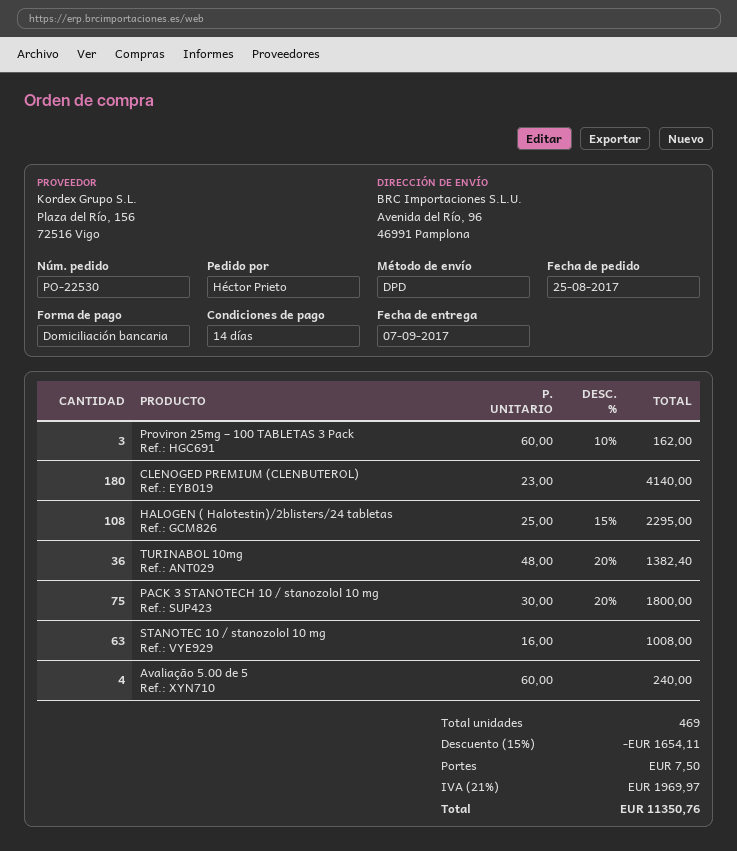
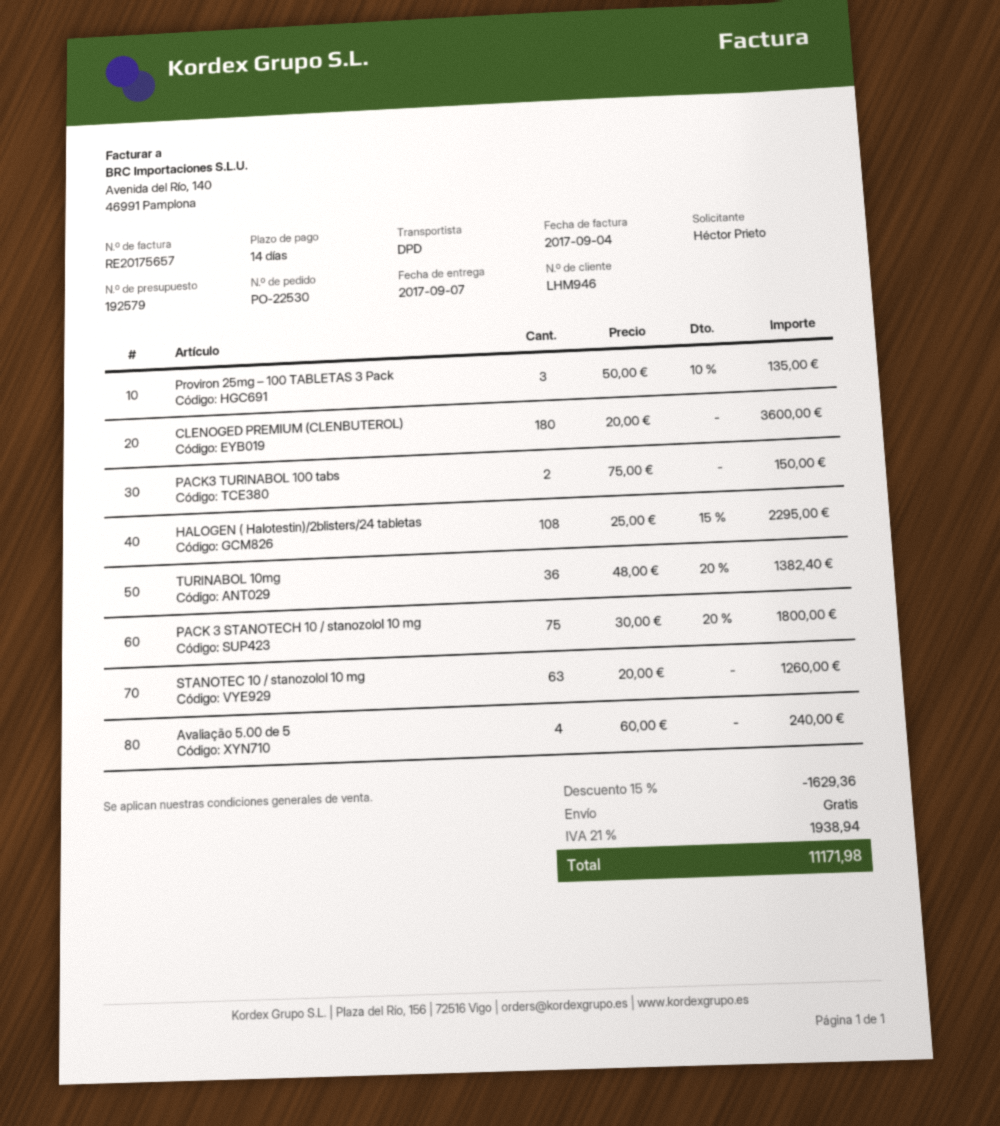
Proviron 25mg – 100 TABLETAS 3 Pack: 3 x 60.00 - 10% = 162.00 -> 3 x 50.00 - 10% = 135.00
CLENOGED PREMIUM (CLENBUTEROL): 180 x 23.00 = 4140.00 -> 180 x 20.00 = 3600.00
STANOTEC 10 / stanozolol 10 mg: 63 x 16.00 = 1008.00 -> 63 x 20.00 = 1260.00
PACK3 TURINABOL 100 tabs: none -> 2 x 75.00 = 150.00
discount: 15% = 1654.11 -> 15% = 1629.36
shipping: 7.50 -> 0.00
tax: 21% = 1969.97 -> 21% = 1938.94
total: 11350.76 -> 11171.98

